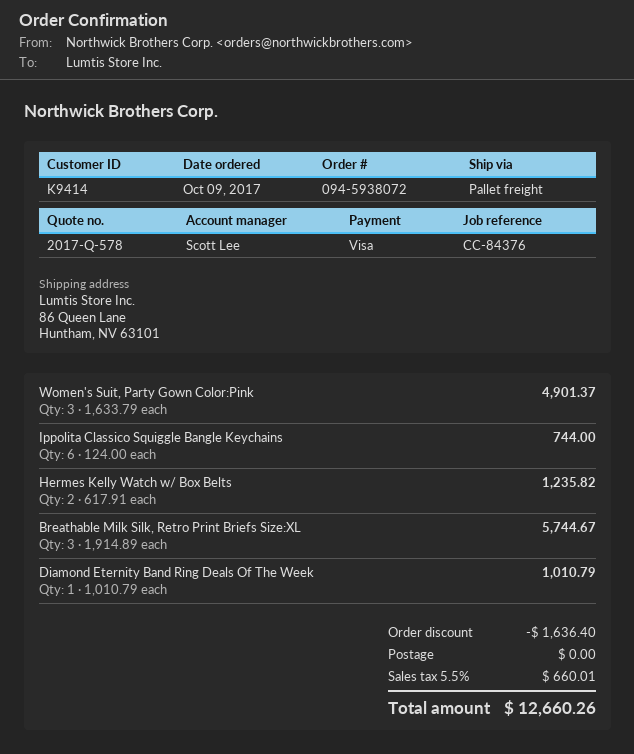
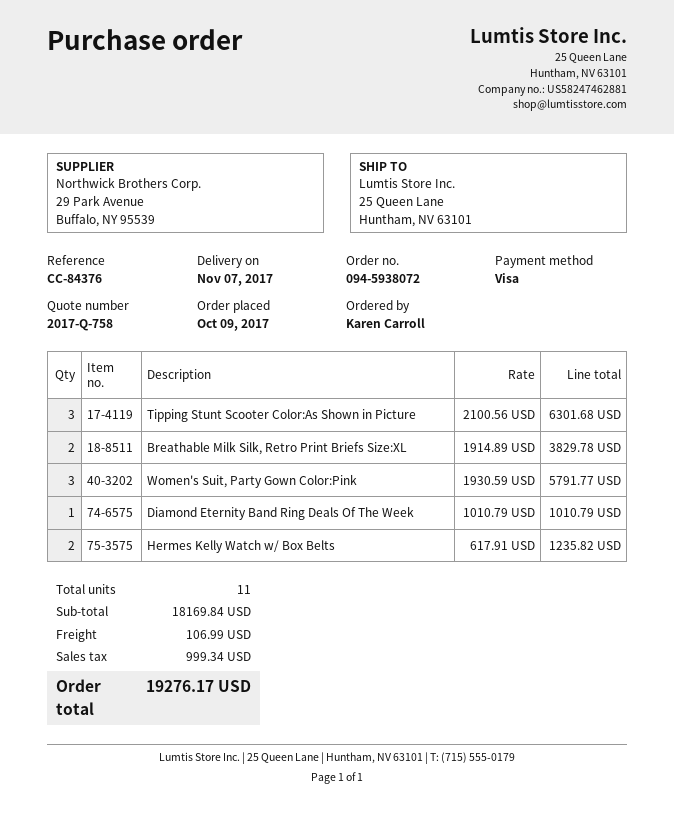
quote number: 2017-Q-578 -> 2017-Q-758
ship to: 86 Queen Lane, Huntham, NV 63101 -> 25 Queen Lane, Huntham, NV 63101
Women's Suit, Party Gown Color:Pink: 3 x 1633.79 = 4901.37 -> 3 x 1930.59 = 5791.77
Ippolita Classico Squiggle Bangle Keychains: 6 x 124.00 = 744.00 -> none
Breathable Milk Silk, Retro Print Briefs Size:XL: 3 x 1914.89 = 5744.67 -> 2 x 1914.89 = 3829.78
Tipping Stunt Scooter Color:As Shown in Picture: none -> 3 x 2100.56 = 6301.68
discount: 1636.40 -> none
shipping: 0.00 -> 106.99
tax: 660.01 -> 999.34
total: 12660.26 -> 19276.17

